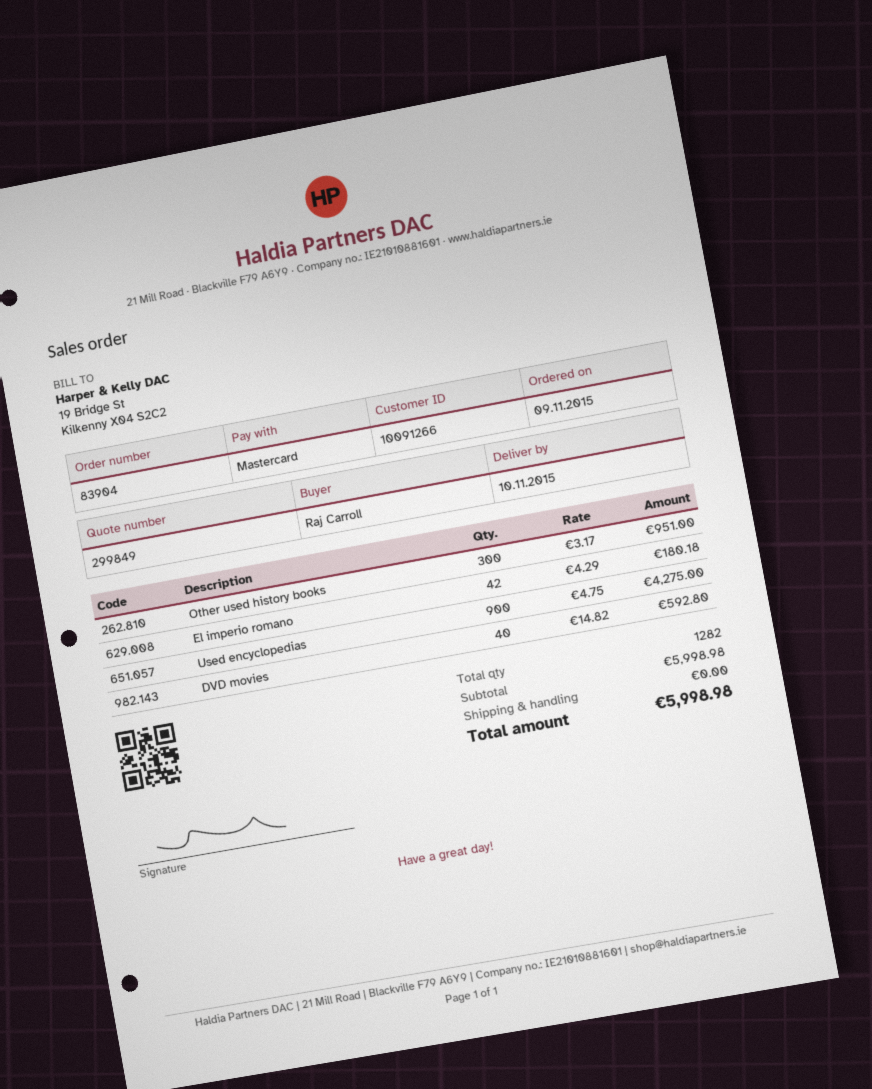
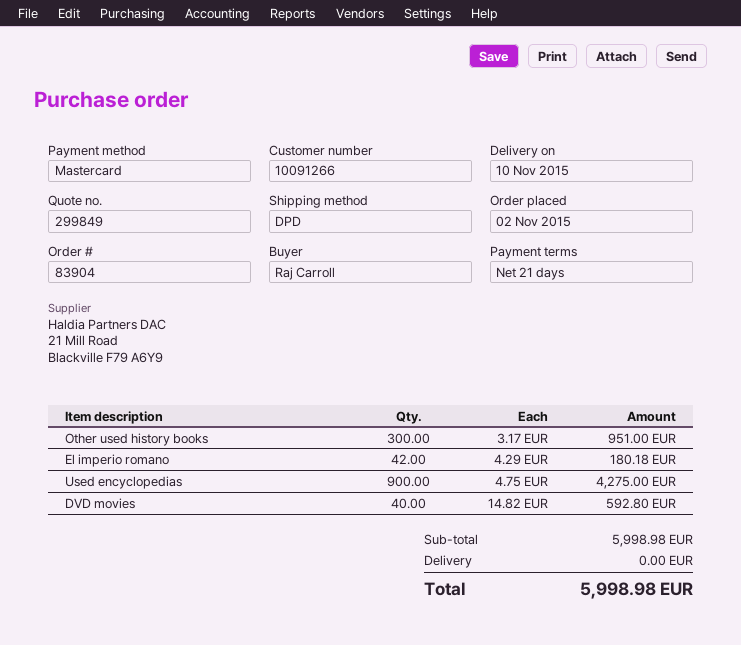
order date: 2015-11-09 -> 2015-11-02

